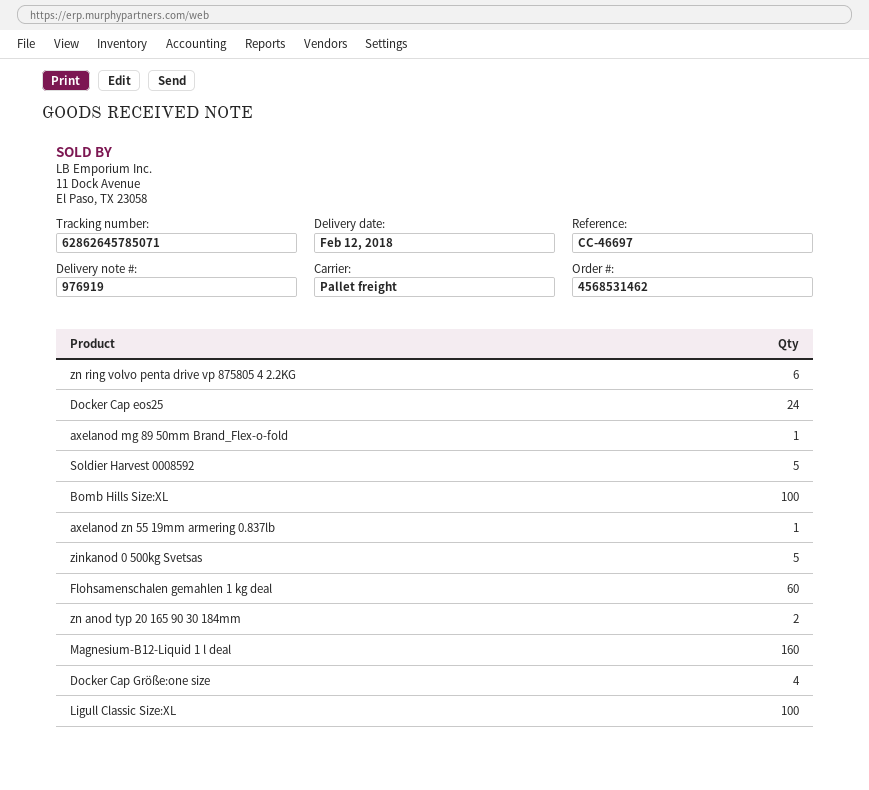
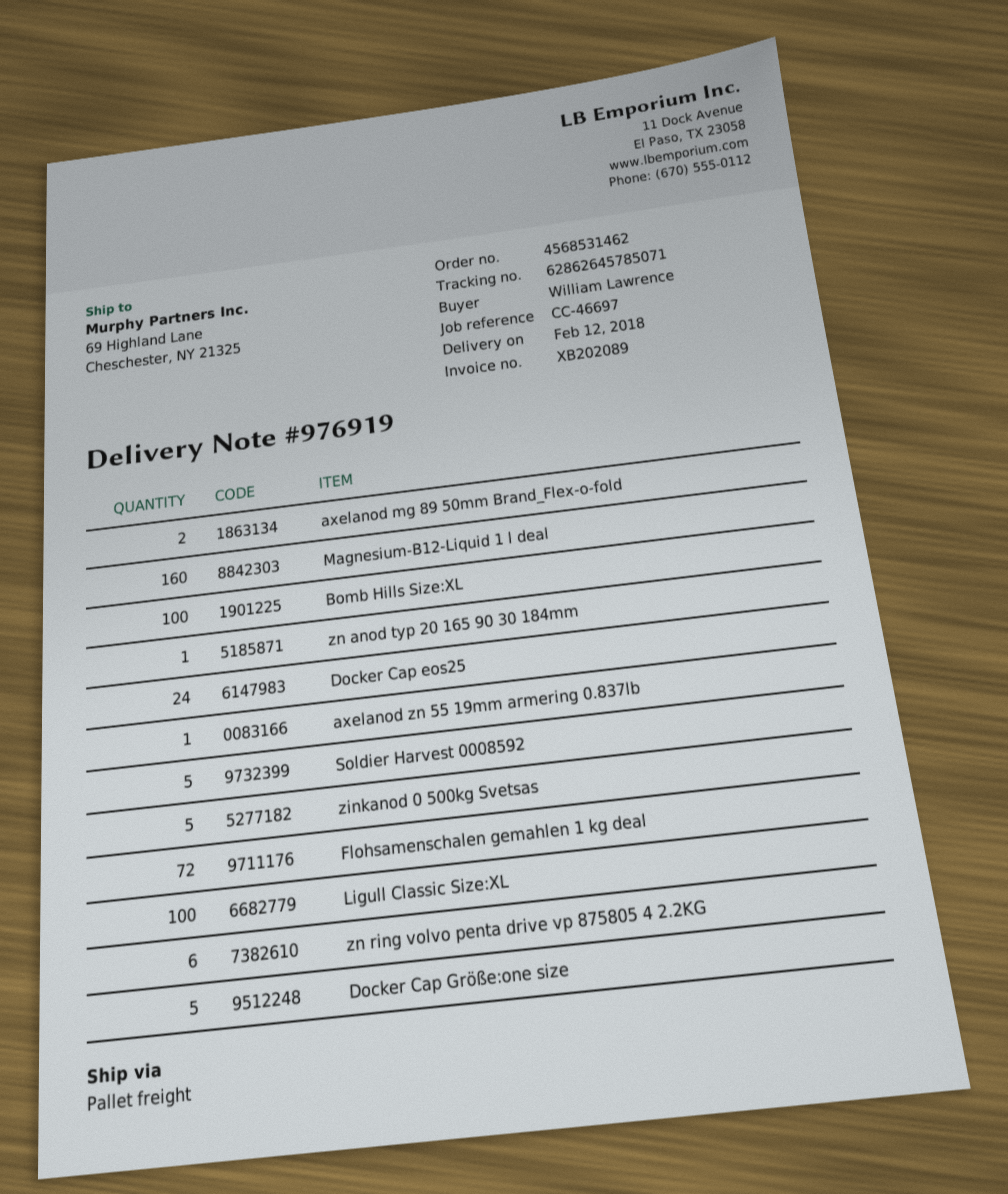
axelanod mg 89 50mm Brand_Flex-o-fold: 1 -> 2
Flohsamenschalen gemahlen 1 kg deal: 60 -> 72
zn anod typ 20 165 90 30 184mm: 2 -> 1
Docker Cap Größe:one size: 4 -> 5

